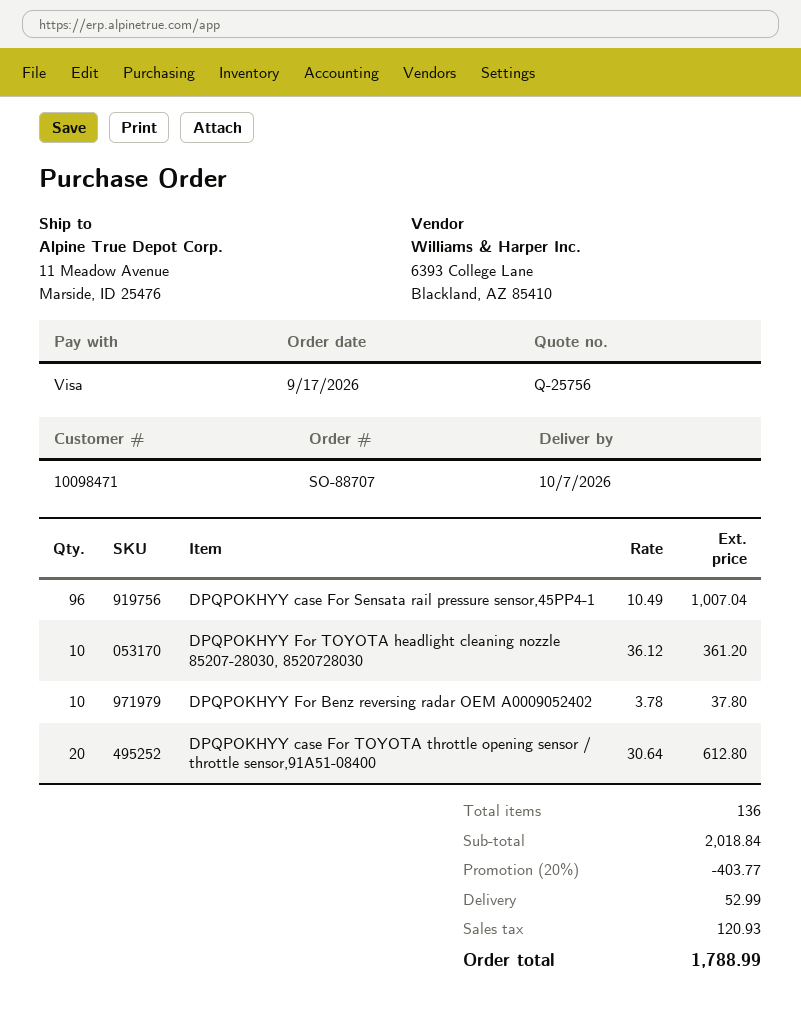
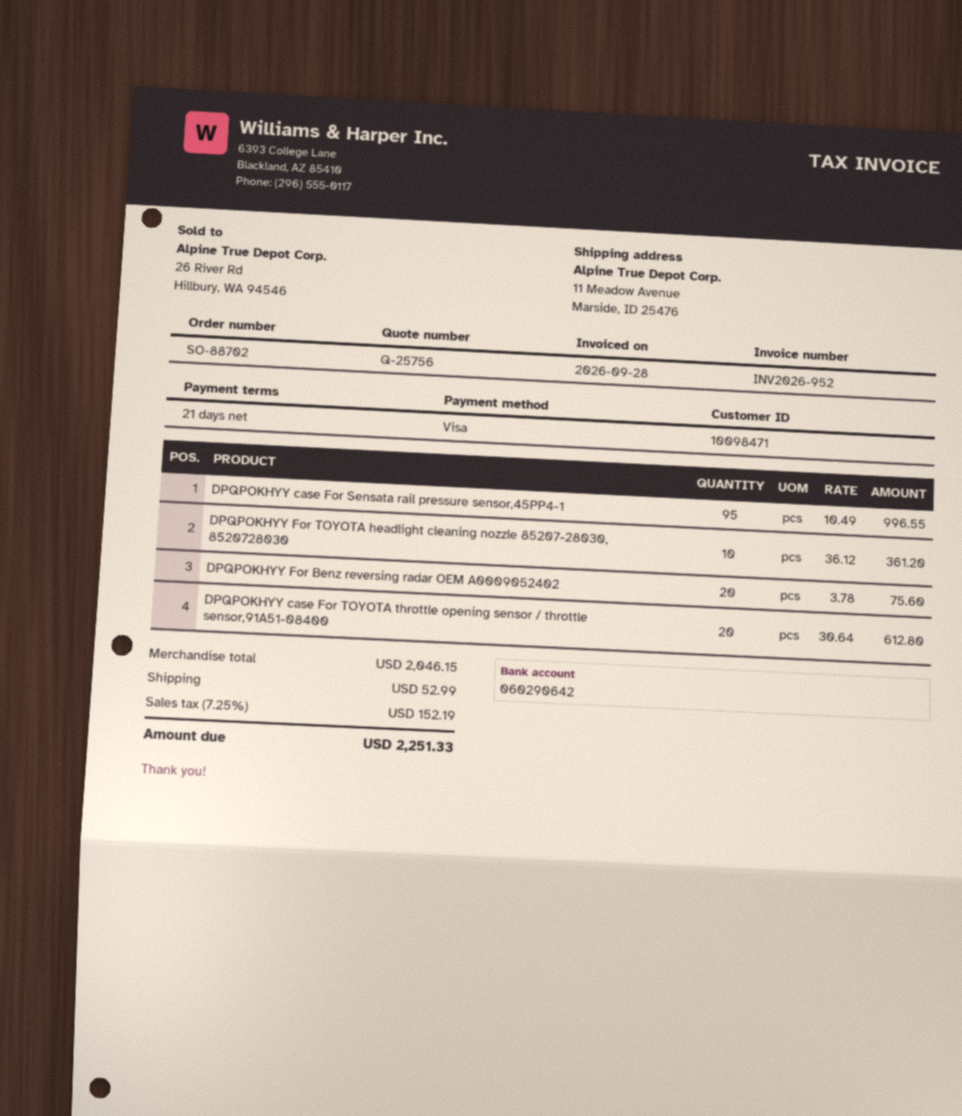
order number: SO-88707 -> SO-88702
DPQPOKHYY case For Sensata rail pressure sensor,45PP4-1: 96 x 10.49 = 1007.04 -> 95 x 10.49 = 996.55
DPQPOKHYY For Benz reversing radar OEM A0009052402: 10 x 3.78 = 37.80 -> 20 x 3.78 = 75.60
subtotal: 2018.84 -> 2046.15
discount: 20% = 403.77 -> none
tax: 120.93 -> 152.19
total: 1788.99 -> 2251.33

